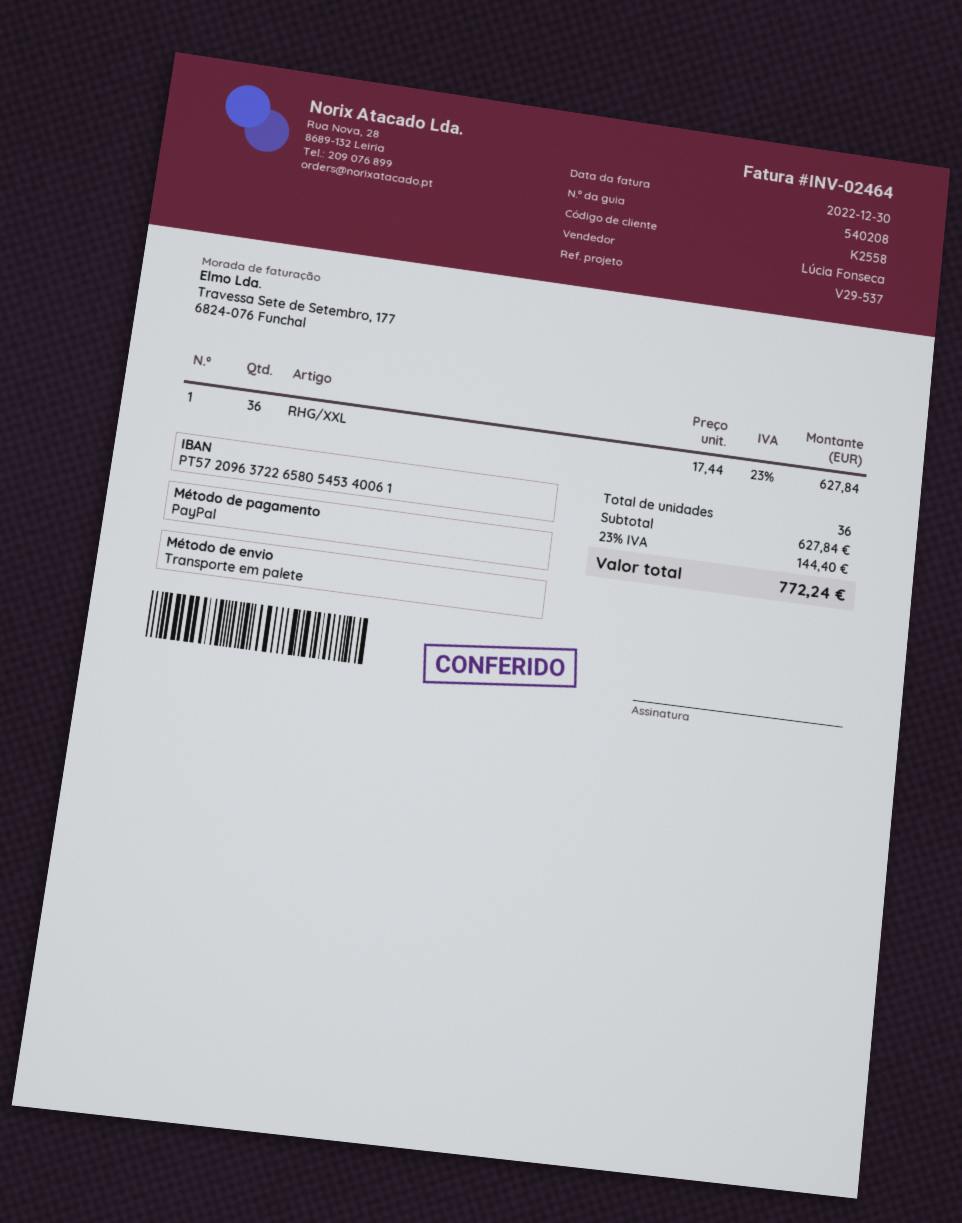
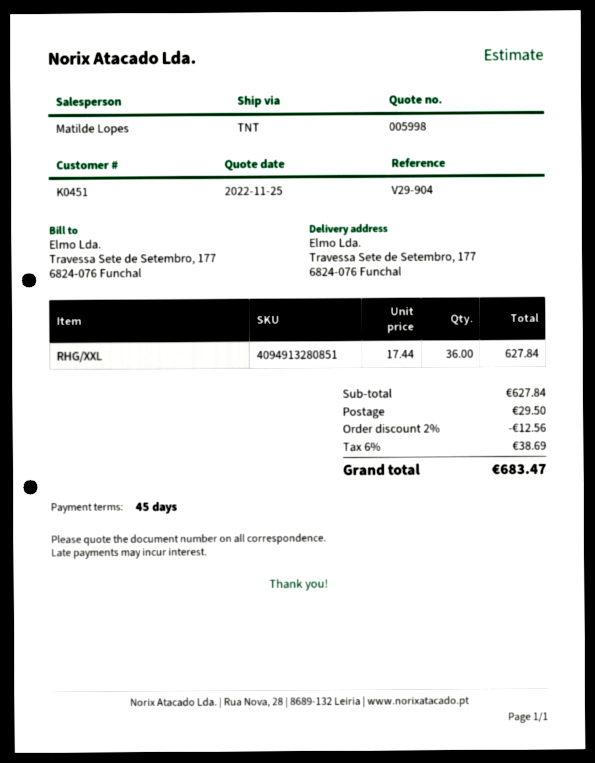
customer number: K2558 -> K0451
reference: V29-537 -> V29-904
sales rep: Lúcia Fonseca -> Matilde Lopes
shipping method: pallet freight -> TNT
discount: none -> 2% = 12.56
shipping: none -> 29.50
tax: 23% = 144.40 -> 6% = 38.69
total: 772.24 -> 683.47

